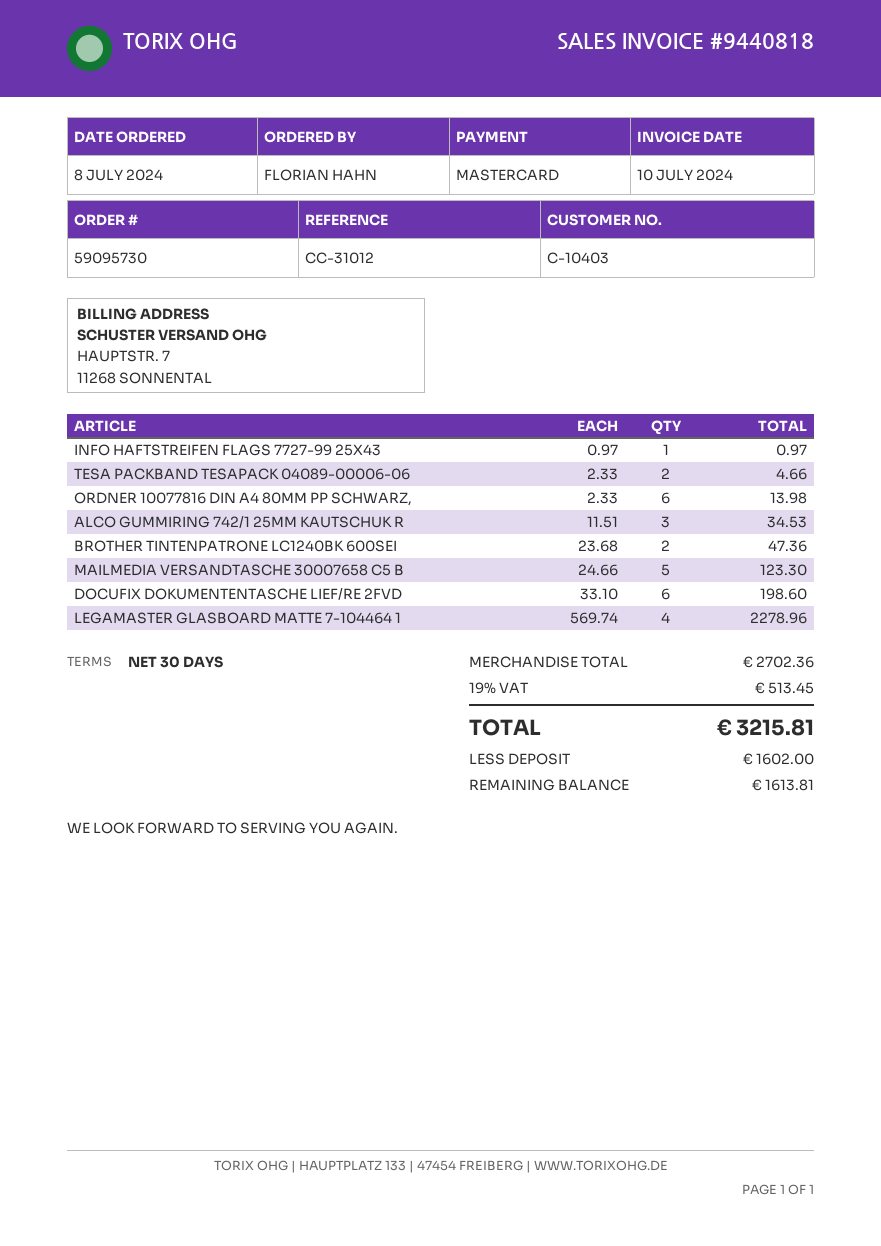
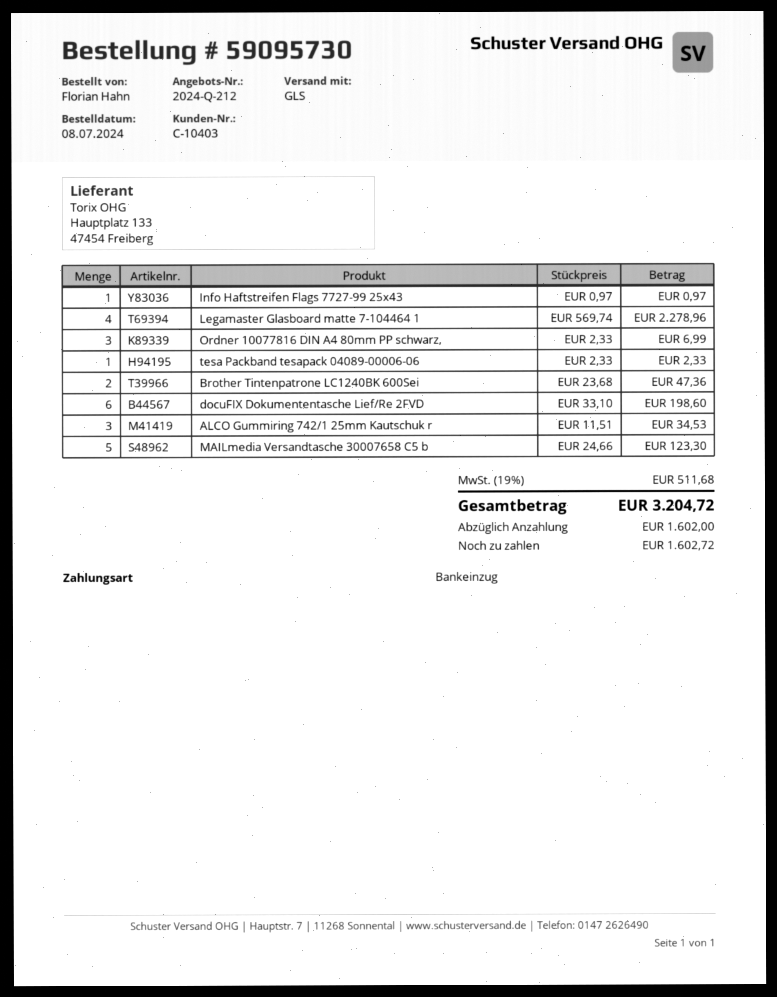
payment method: Mastercard -> direct debit
TESA PACKBAND TESAPACK 04089-00006-06: 2 x 2.33 = 4.66 -> 1 x 2.33 = 2.33
ORDNER 10077816 DIN A4 80MM PP SCHWARZ,: 6 x 2.33 = 13.98 -> 3 x 2.33 = 6.99
tax: 19% = 513.45 -> 19% = 511.68
total: 3215.81 -> 3204.72
balance: 1613.81 -> 1602.72

